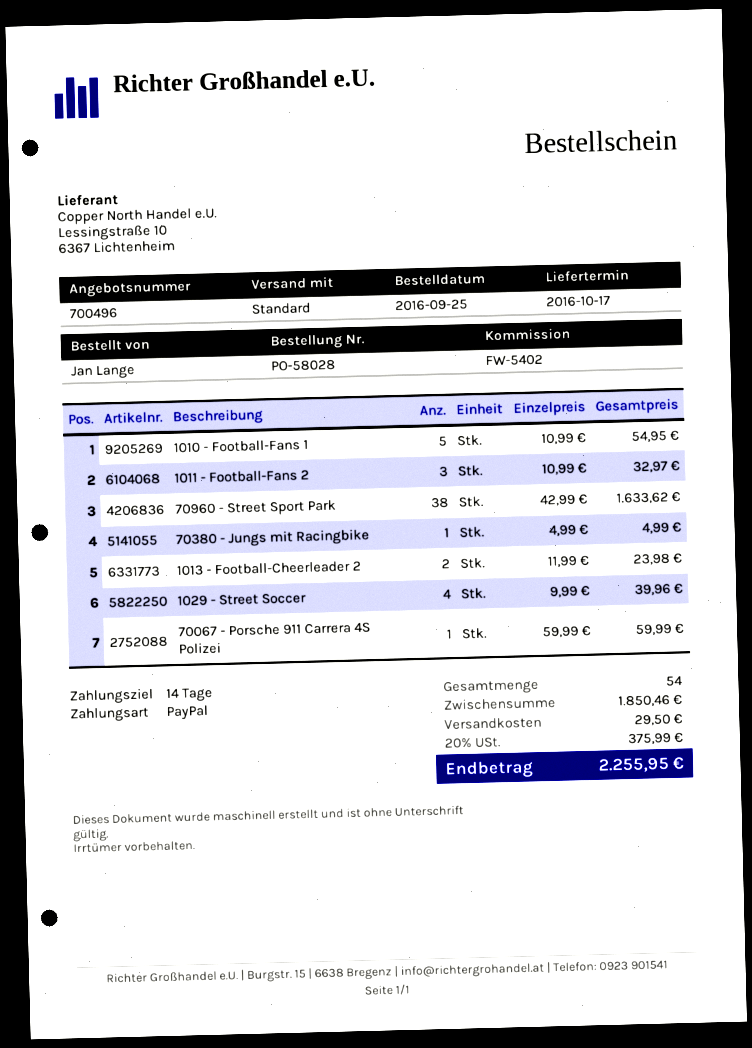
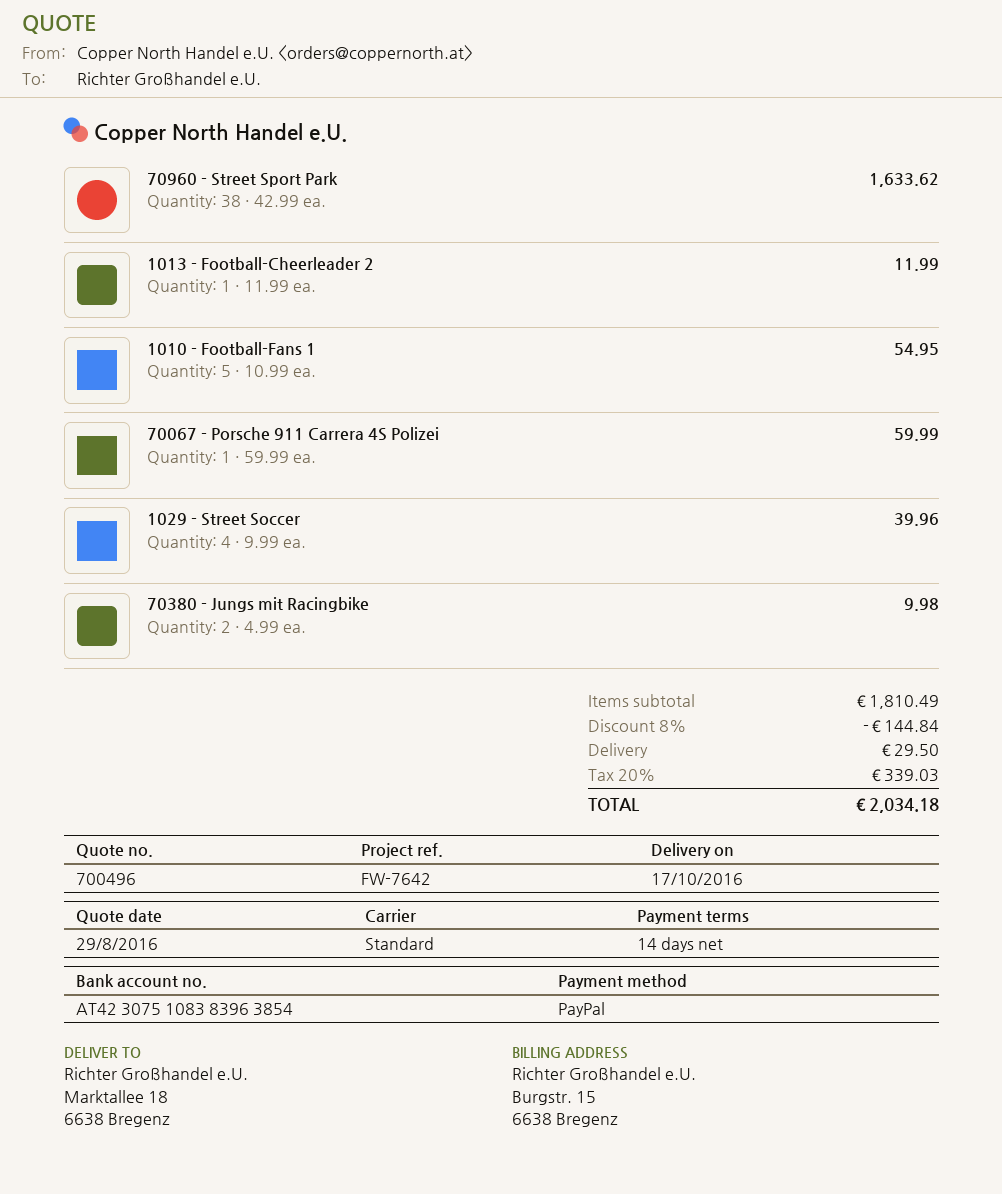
reference: FW-5402 -> FW-7642
1011 - Football-Fans 2: 3 x 10.99 = 32.97 -> none
70380 - Jungs mit Racingbike: 1 x 4.99 = 4.99 -> 2 x 4.99 = 9.98
1013 - Football-Cheerleader 2: 2 x 11.99 = 23.98 -> 1 x 11.99 = 11.99
subtotal: 1850.46 -> 1810.49
discount: none -> 8% = 144.84
tax: 20% = 375.99 -> 20% = 339.03
total: 2255.95 -> 2034.18

